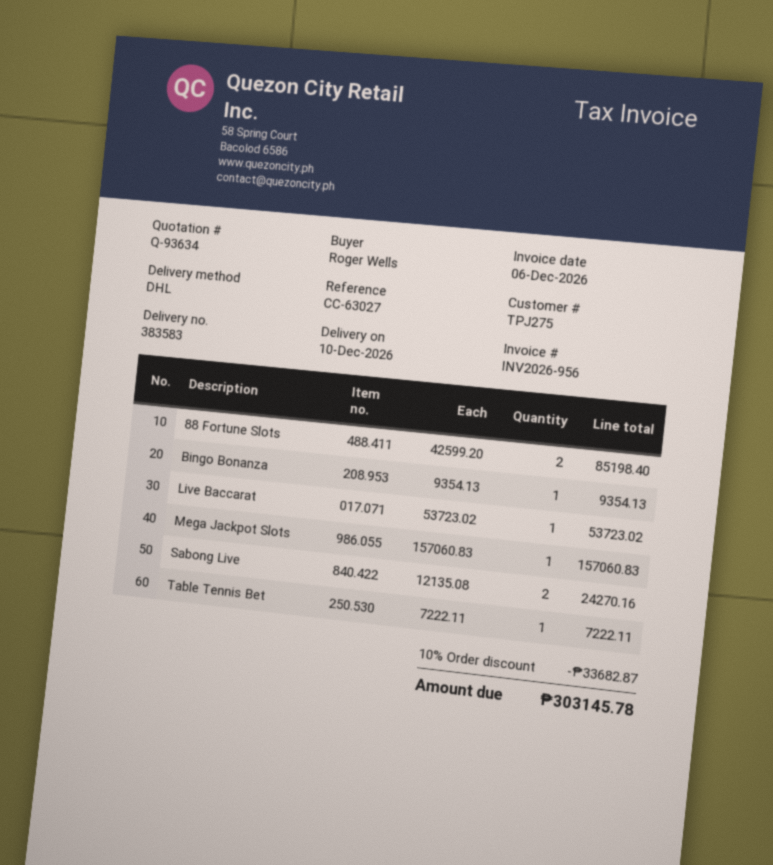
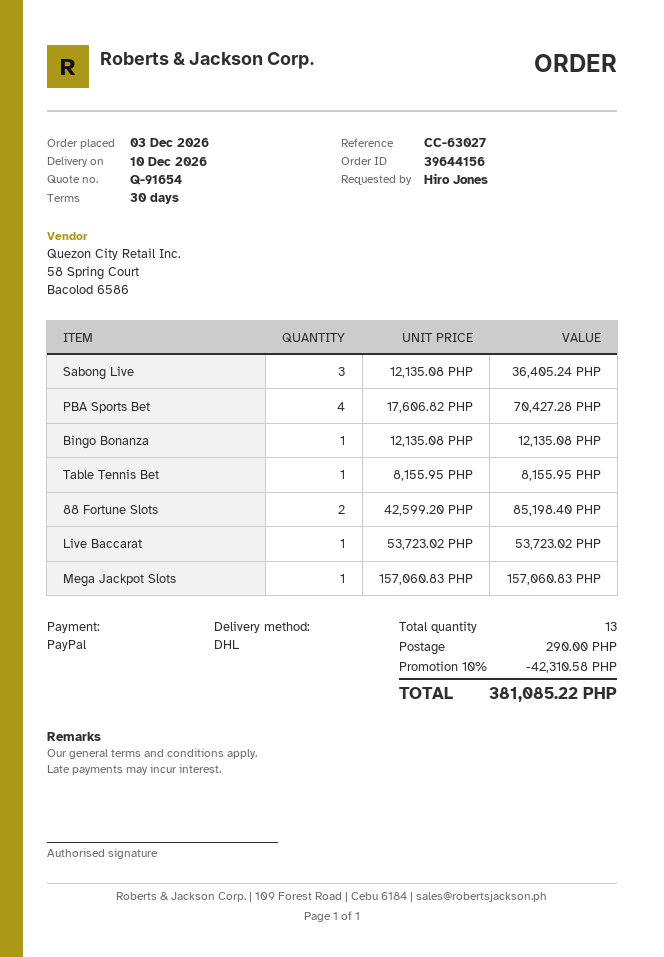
quote number: Q-93634 -> Q-91654
ordered by: Roger Wells -> Hiro Jones
Bingo Bonanza: 1 x 9354.13 = 9354.13 -> 1 x 12135.08 = 12135.08
Sabong Live: 2 x 12135.08 = 24270.16 -> 3 x 12135.08 = 36405.24
Table Tennis Bet: 1 x 7222.11 = 7222.11 -> 1 x 8155.95 = 8155.95
PBA Sports Bet: none -> 4 x 17606.82 = 70427.28
discount: 10% = 33682.87 -> 10% = 42310.58
shipping: none -> 290.00
total: 303145.78 -> 381085.22

